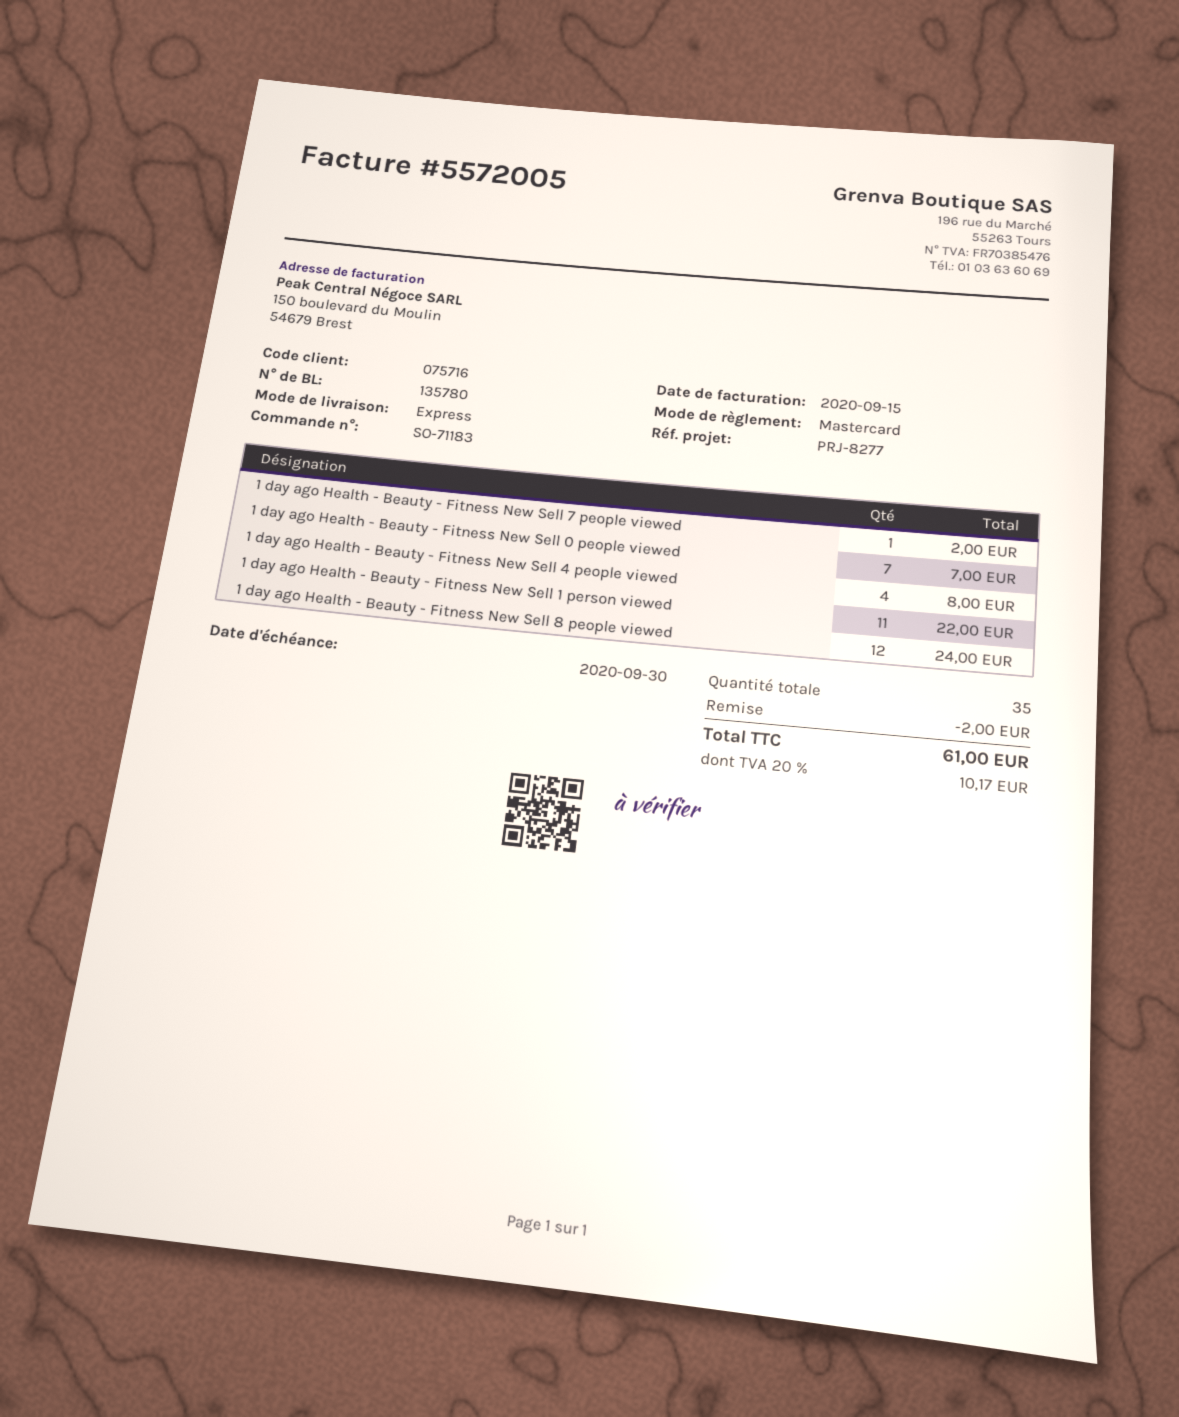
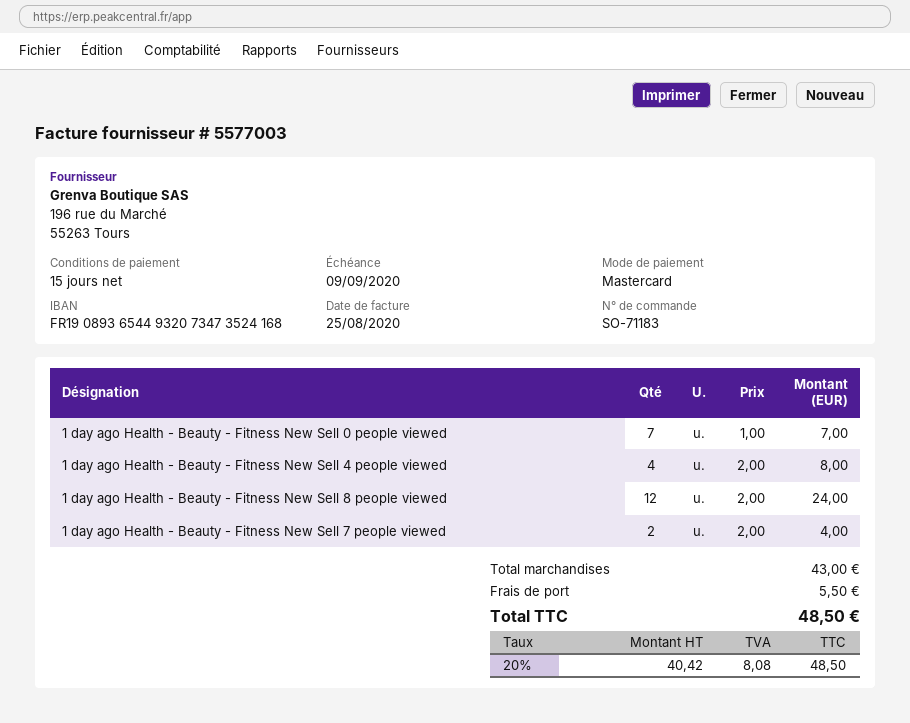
invoice number: 5572005 -> 5577003
invoice date: 2020-09-15 -> 2020-08-25
due date: 2020-09-30 -> 2020-09-09
1 day ago Health - Beauty - Fitness New Sell 7 people viewed: 1 for 2.00 -> 2 for 4.00
1 day ago Health - Beauty - Fitness New Sell 1 person viewed: 11 for 22.00 -> none
discount: 2.00 -> none
shipping: none -> 5.50
tax: 20% = 10.17 -> 20% = 8.08
total: 61.00 -> 48.50

